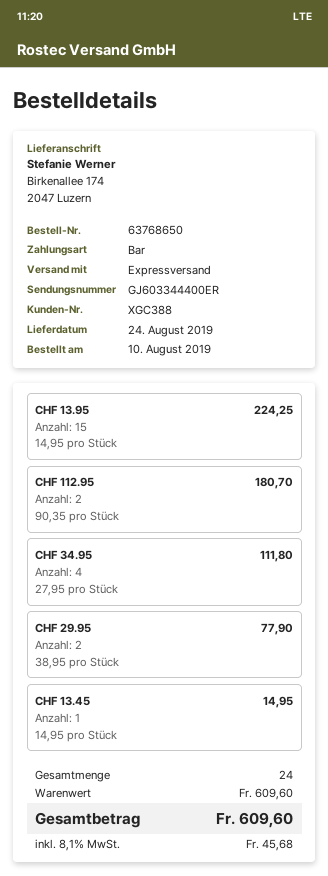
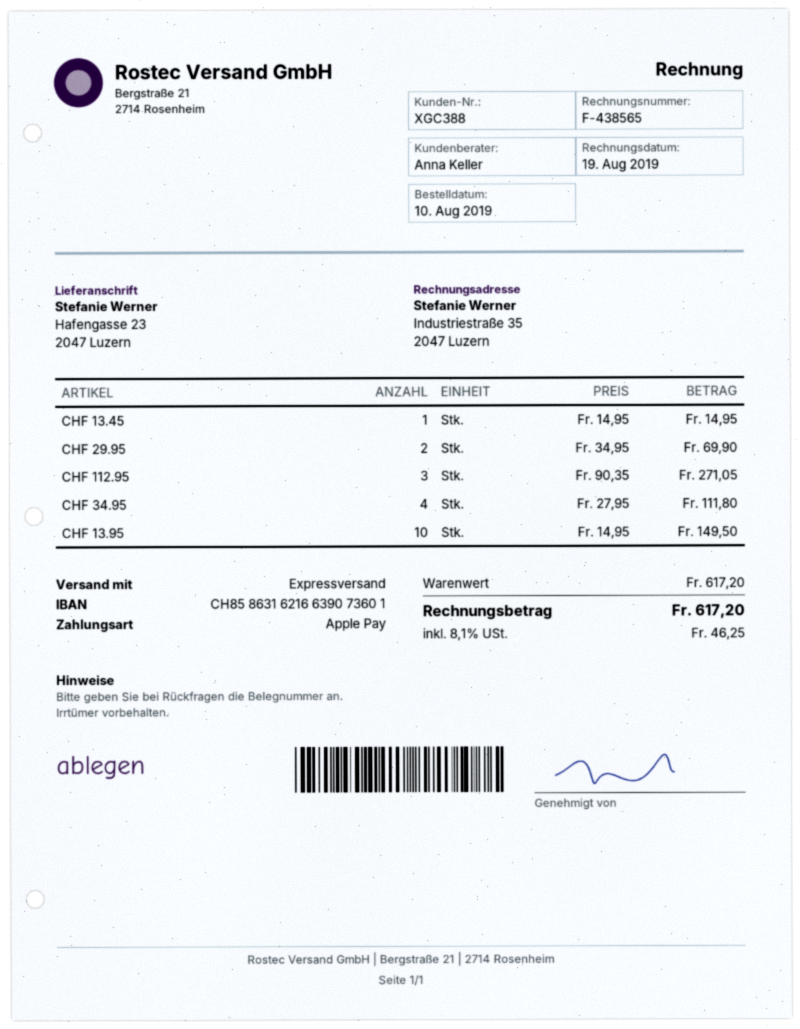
payment method: cash -> Apple Pay
ship to: Birkenallee 174, 2047 Luzern -> Hafengasse 23, 2047 Luzern
CHF 13.95: 15 x 14.95 = 224.25 -> 10 x 14.95 = 149.50
CHF 112.95: 2 x 90.35 = 180.70 -> 3 x 90.35 = 271.05
CHF 29.95: 2 x 38.95 = 77.90 -> 2 x 34.95 = 69.90
subtotal: 609.60 -> 617.20
tax: 8.1% = 45.68 -> 8.1% = 46.25
total: 609.60 -> 617.20

